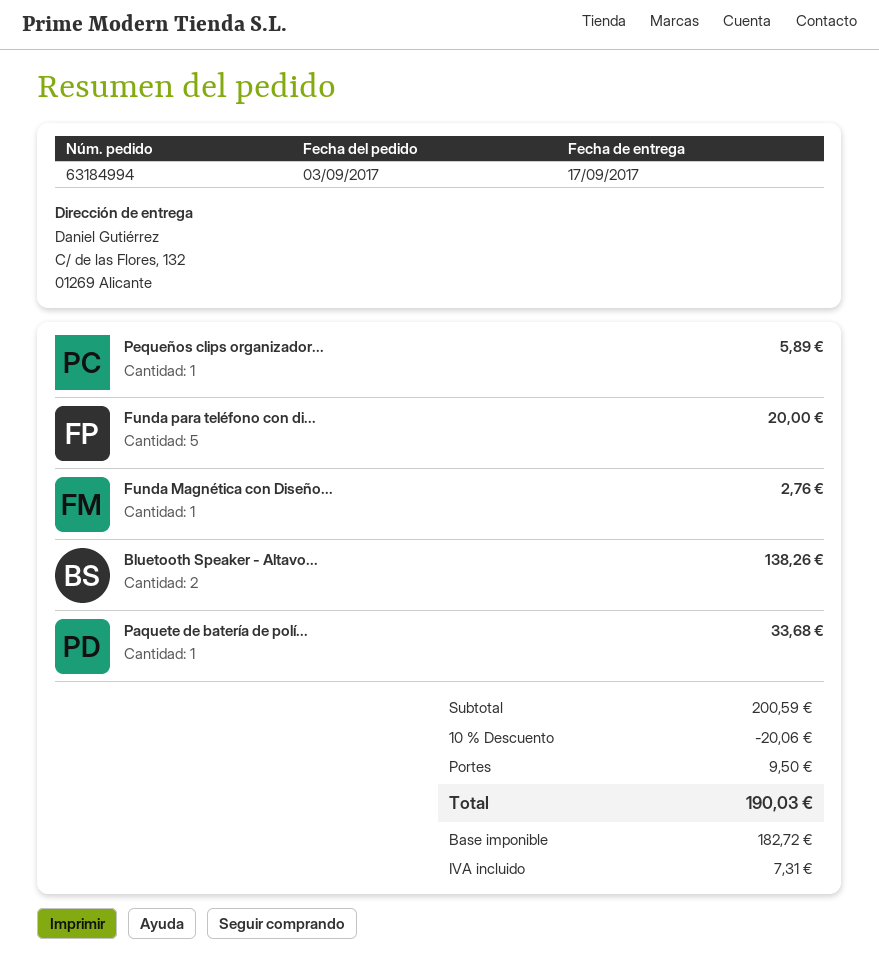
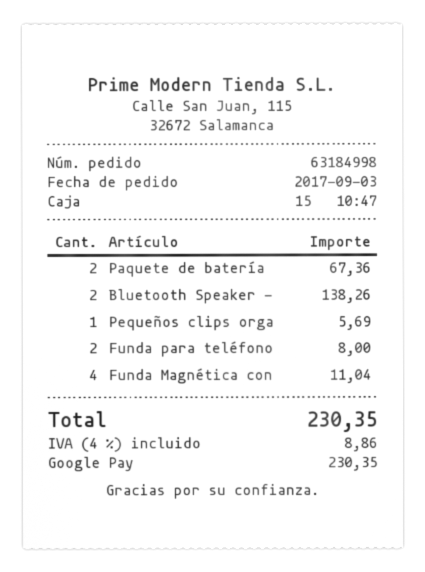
order number: 63184994 -> 63184998
Pequeños clips organizador...: 1 for 5.89 -> 1 for 5.69
Funda para teléfono con di...: 5 for 20.00 -> 2 for 8.00
Funda Magnética con Diseño...: 1 for 2.76 -> 4 for 11.04
Paquete de batería de polí...: 1 for 33.68 -> 2 for 67.36
discount: 10% = 20.06 -> none
shipping: 9.50 -> none
tax: 7.31 -> 8.86
total: 190.03 -> 230.35

